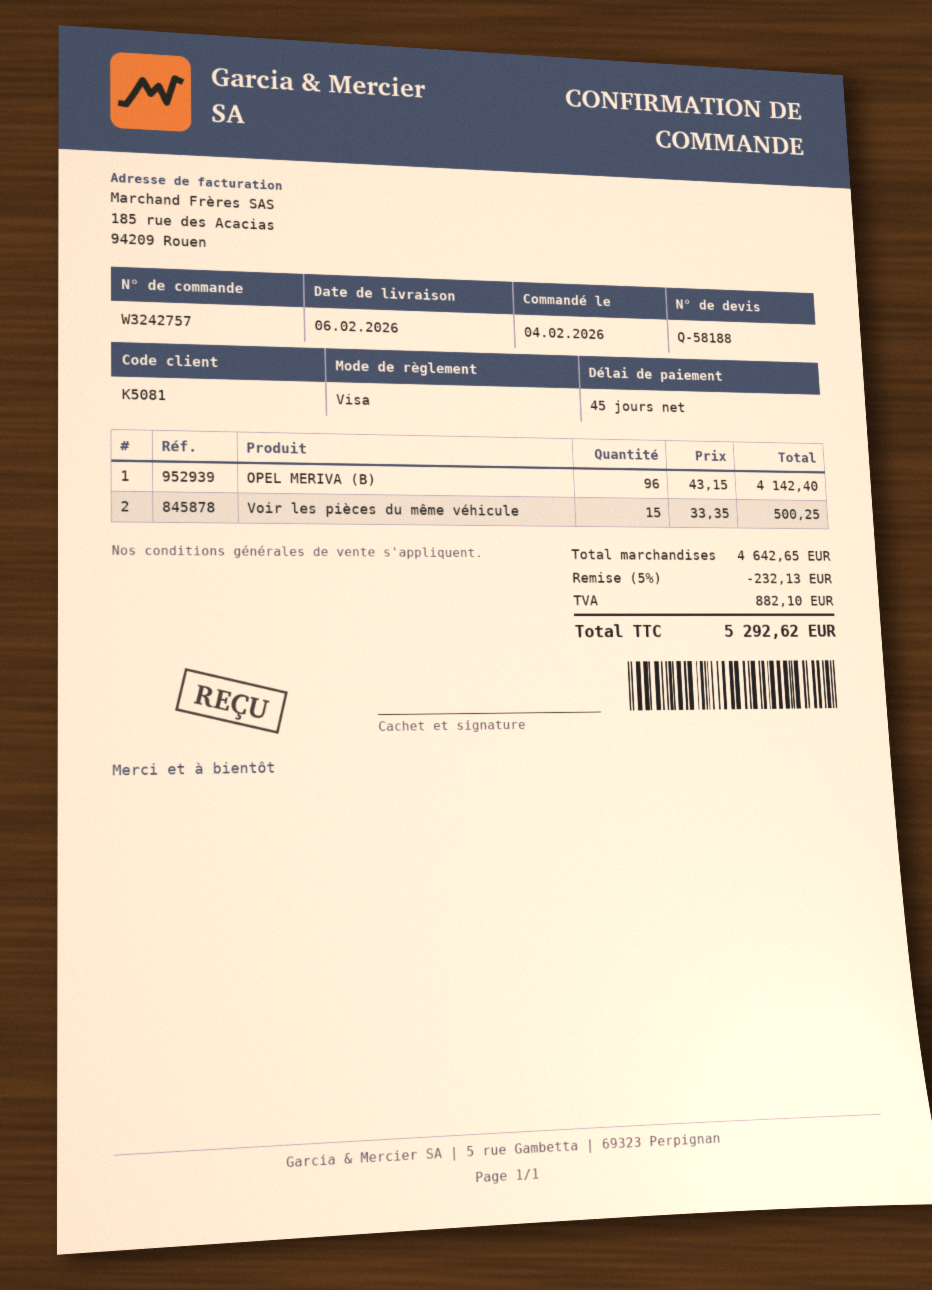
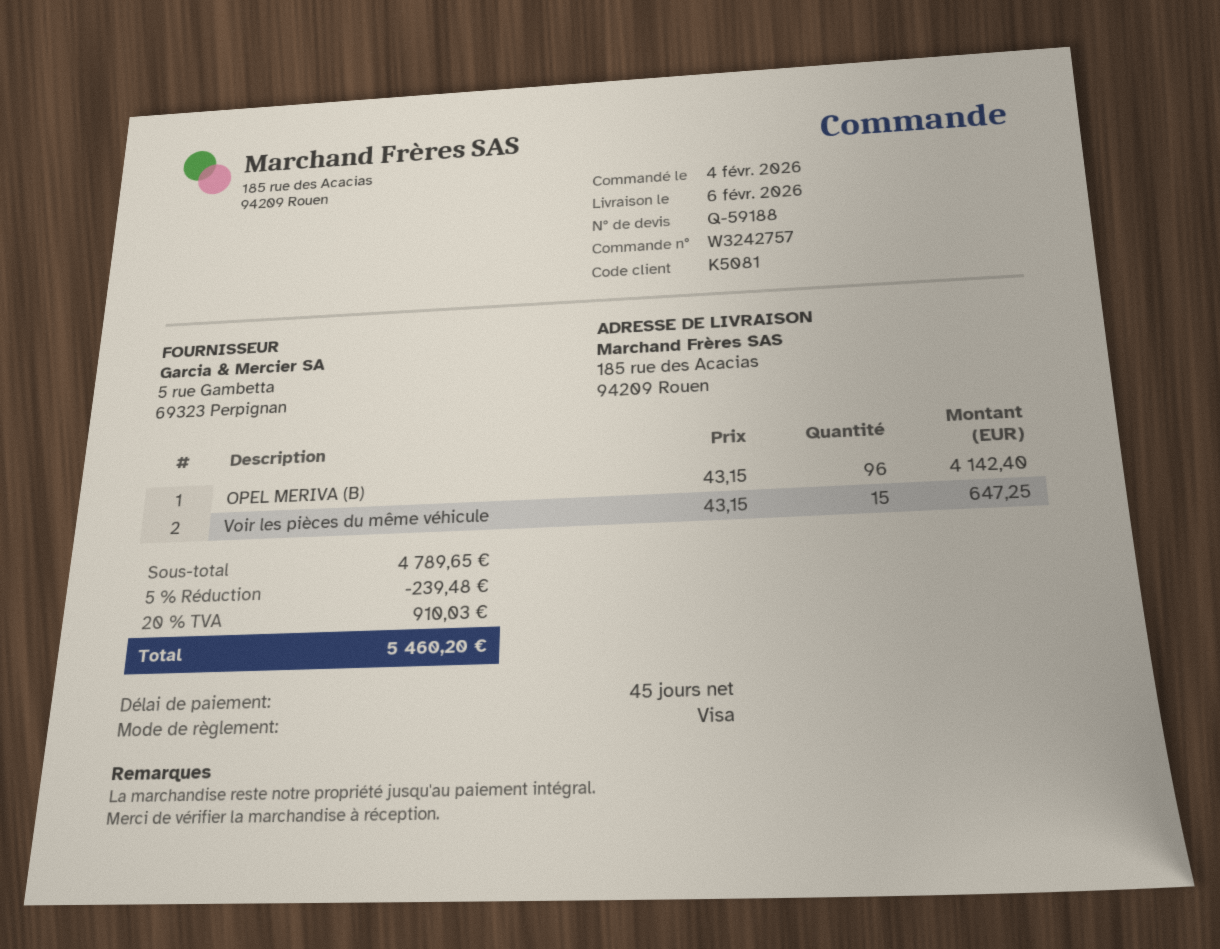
quote number: Q-58188 -> Q-59188
Voir les pièces du même véhicule: 15 x 33.35 = 500.25 -> 15 x 43.15 = 647.25
subtotal: 4642.65 -> 4789.65
discount: 5% = 232.13 -> 5% = 239.48
tax: 882.10 -> 910.03
total: 5292.62 -> 5460.20

